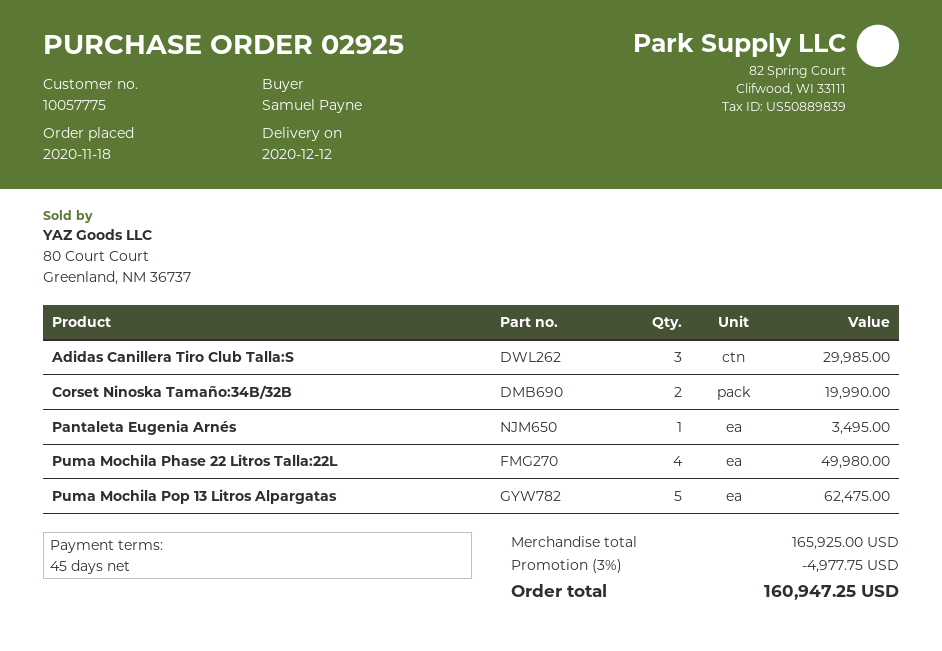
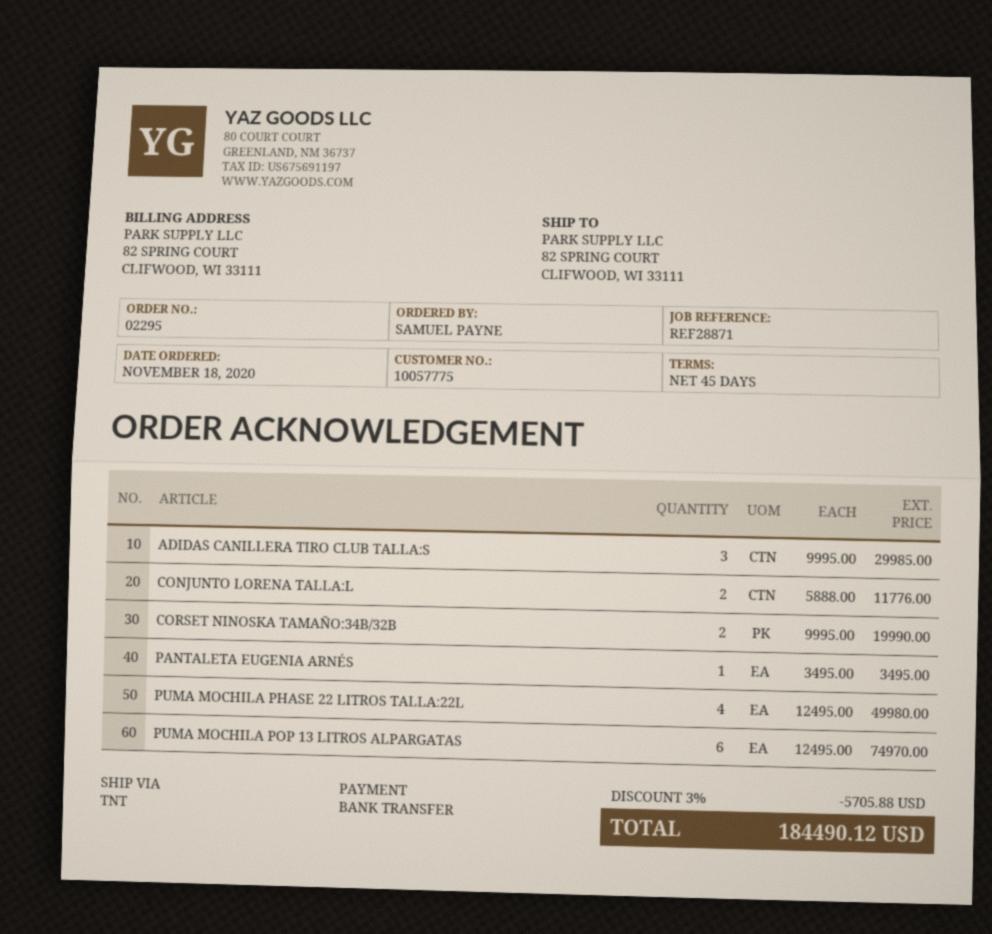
order number: 02925 -> 02295
Puma Mochila Pop 13 Litros Alpargatas: 5 for 62475.00 -> 6 for 74970.00
CONJUNTO LORENA TALLA:L: none -> 2 for 11776.00
discount: 3% = 4977.75 -> 3% = 5705.88
total: 160947.25 -> 184490.12

